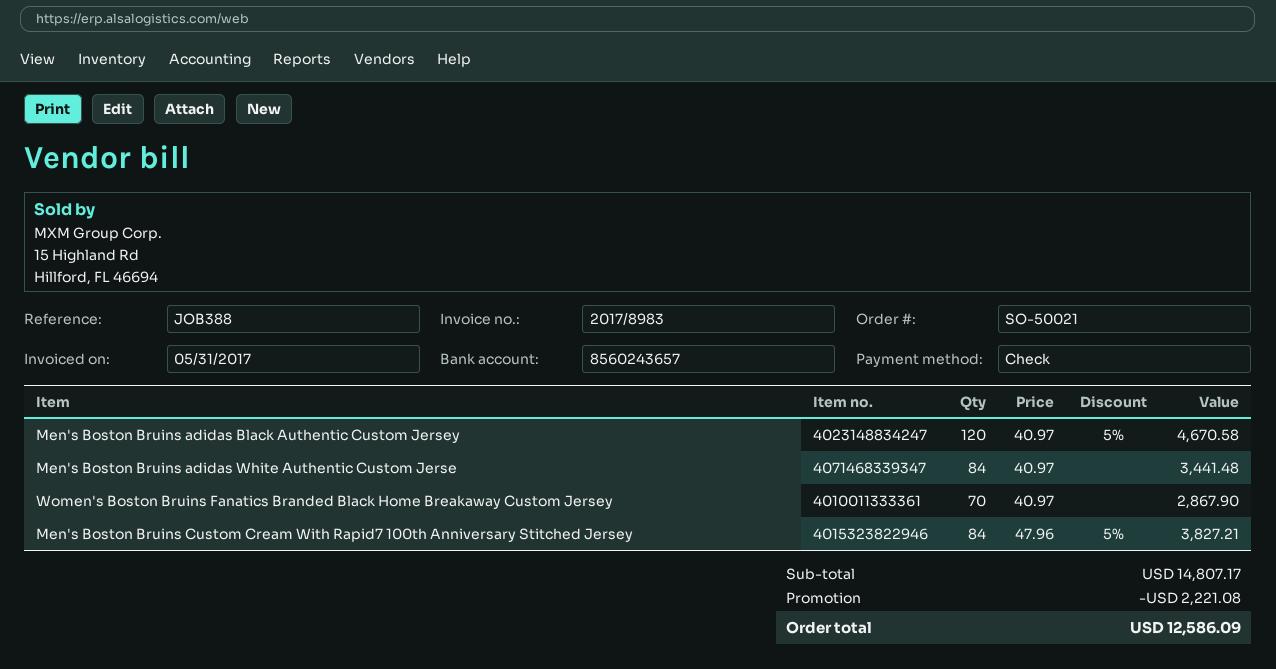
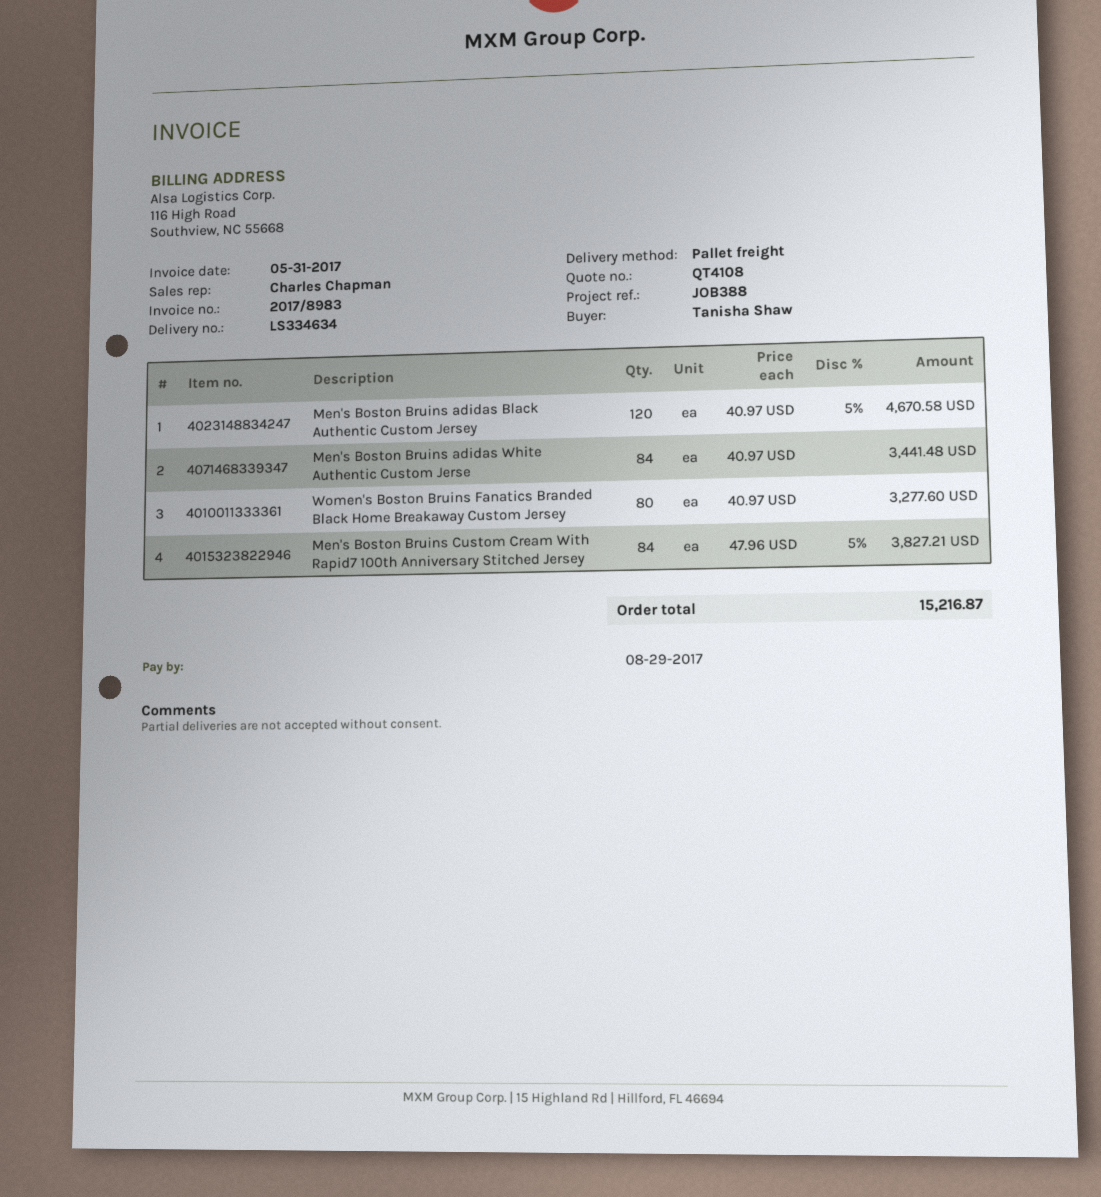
Women's Boston Bruins Fanatics Branded Black Home Breakaway Custom Jersey: 70 x 40.97 = 2867.90 -> 80 x 40.97 = 3277.60
discount: 2221.08 -> none
total: 12586.09 -> 15216.87

